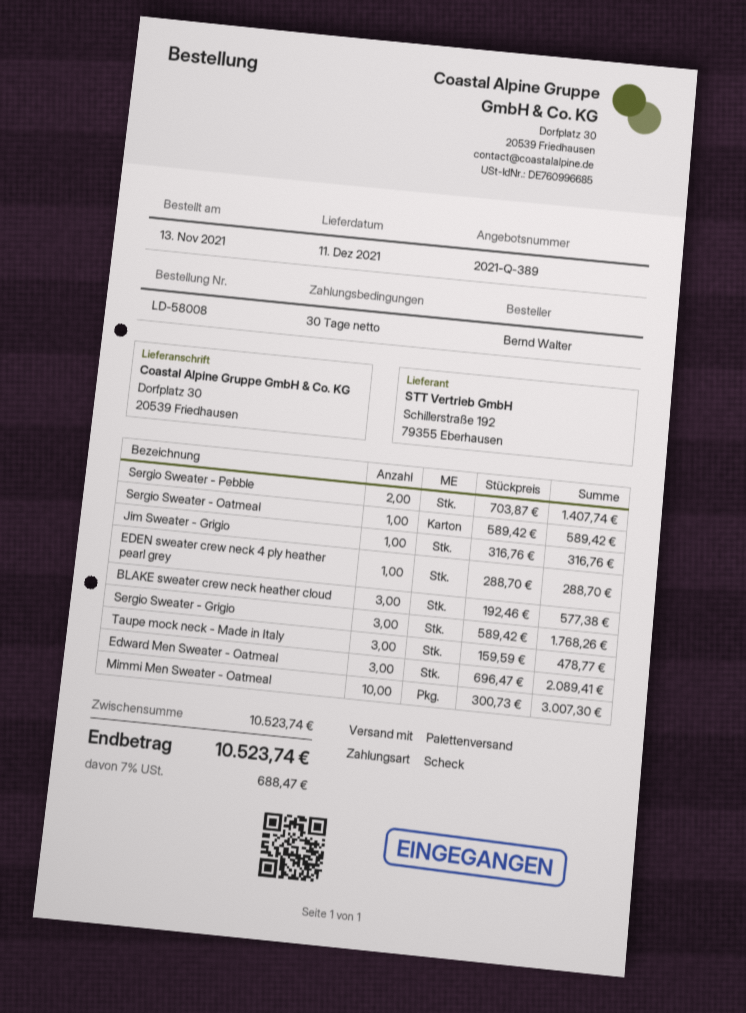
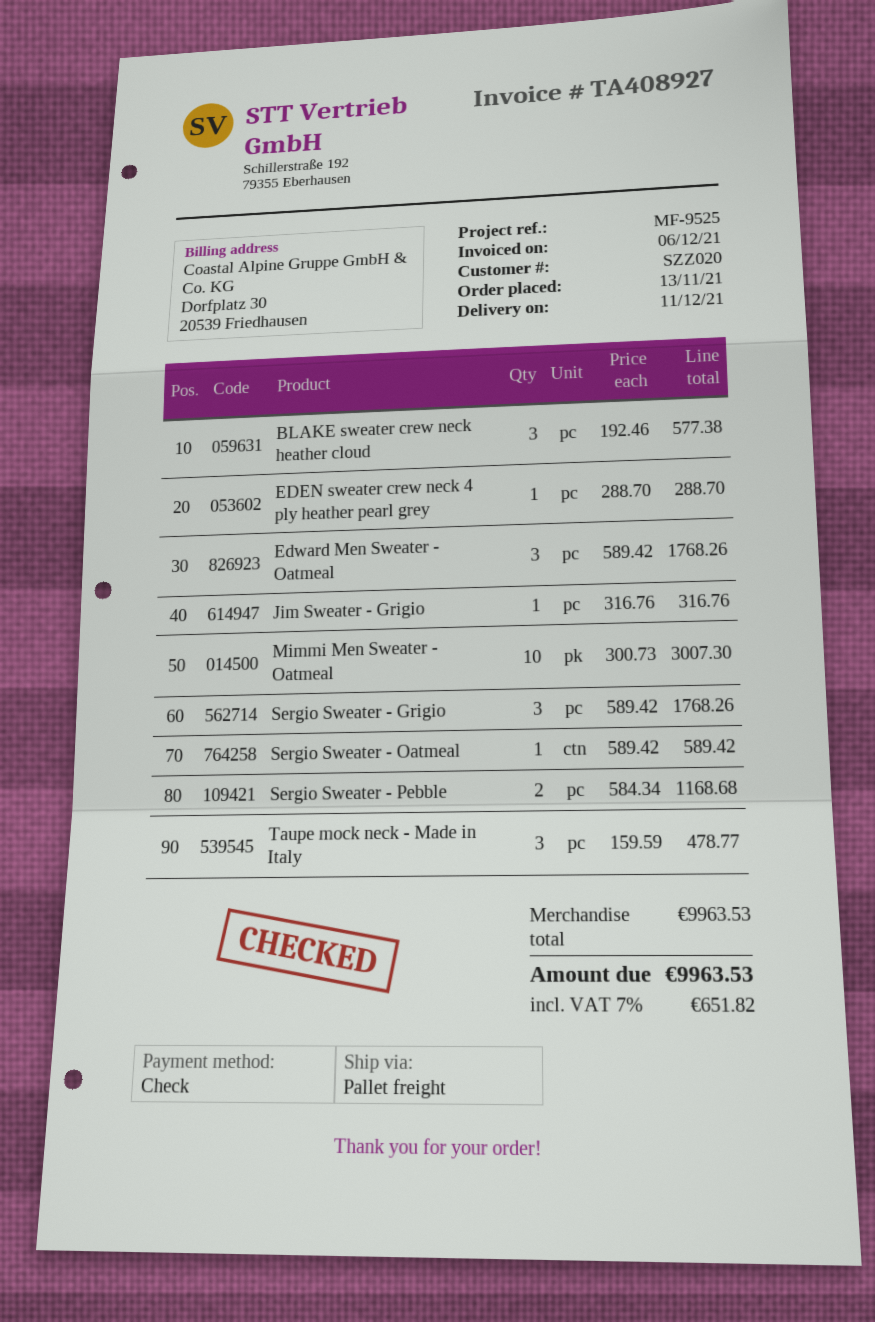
Sergio Sweater - Pebble: 2 x 703.87 = 1407.74 -> 2 x 584.34 = 1168.68
Edward Men Sweater - Oatmeal: 3 x 696.47 = 2089.41 -> 3 x 589.42 = 1768.26
subtotal: 10523.74 -> 9963.53
tax: 7% = 688.47 -> 7% = 651.82
total: 10523.74 -> 9963.53

